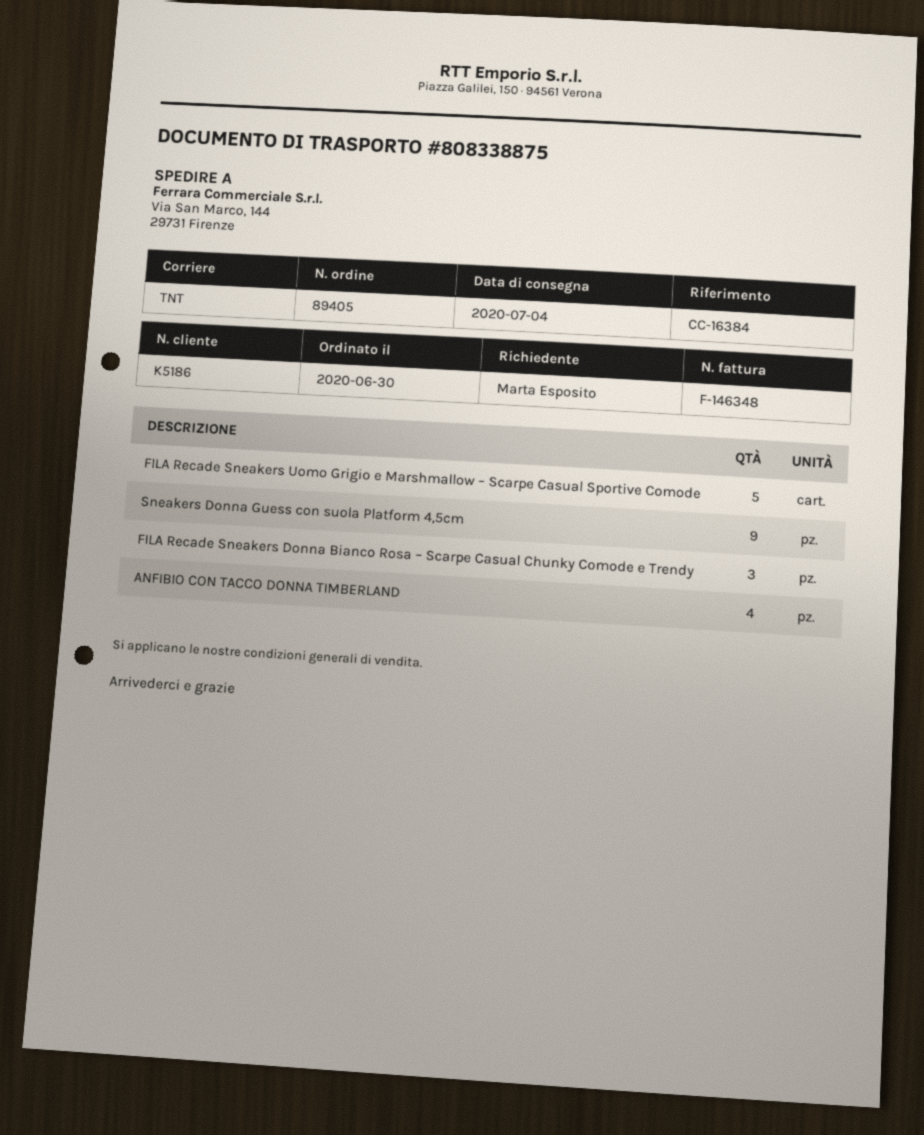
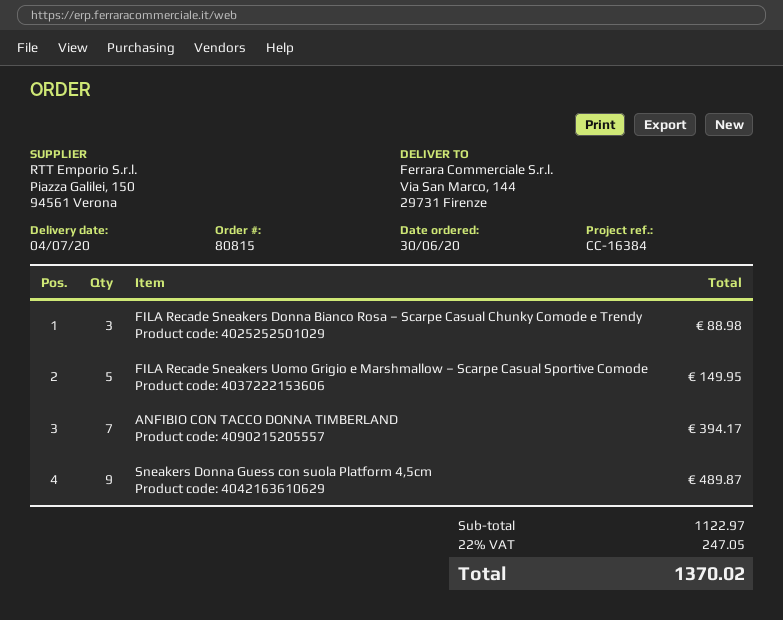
order number: 89405 -> 80815
ANFIBIO CON TACCO DONNA TIMBERLAND: 4 -> 7

